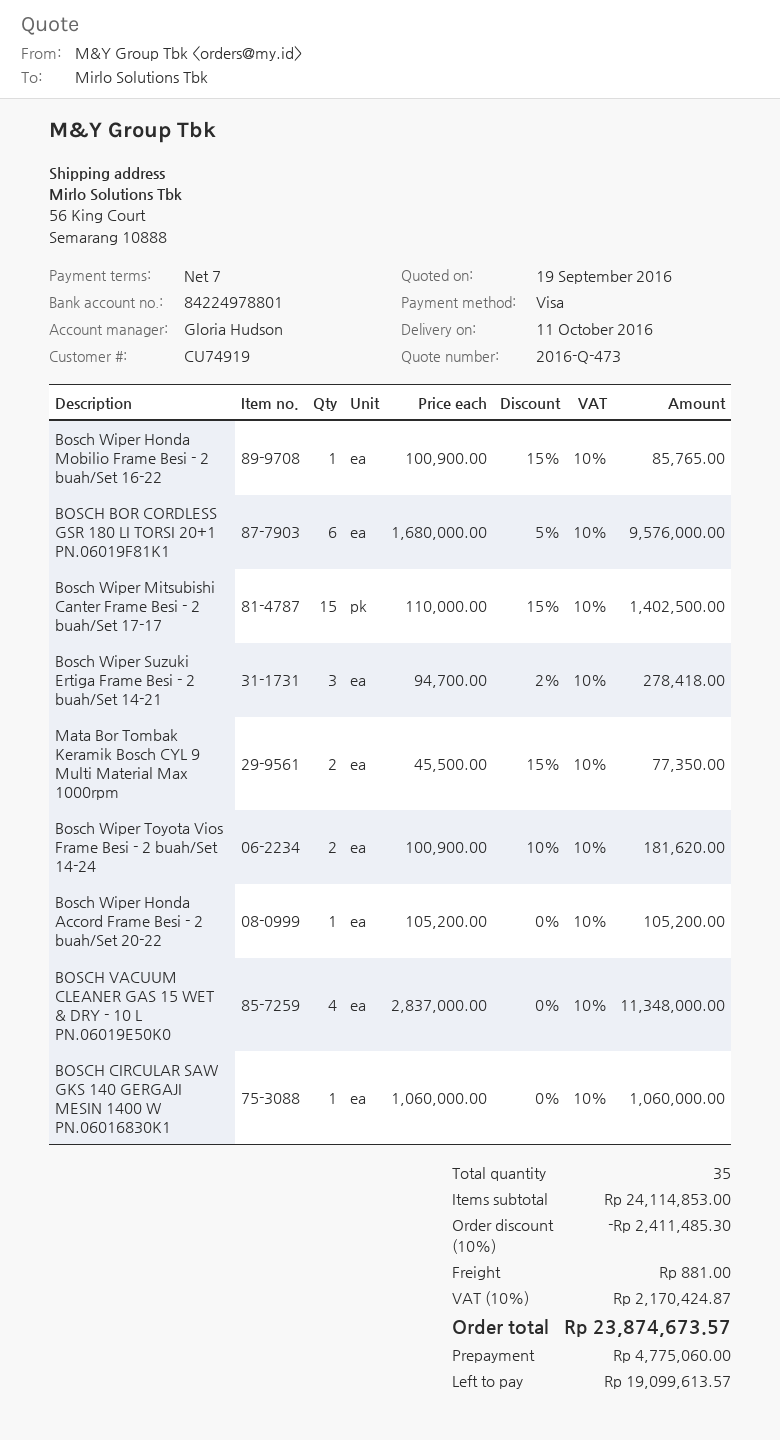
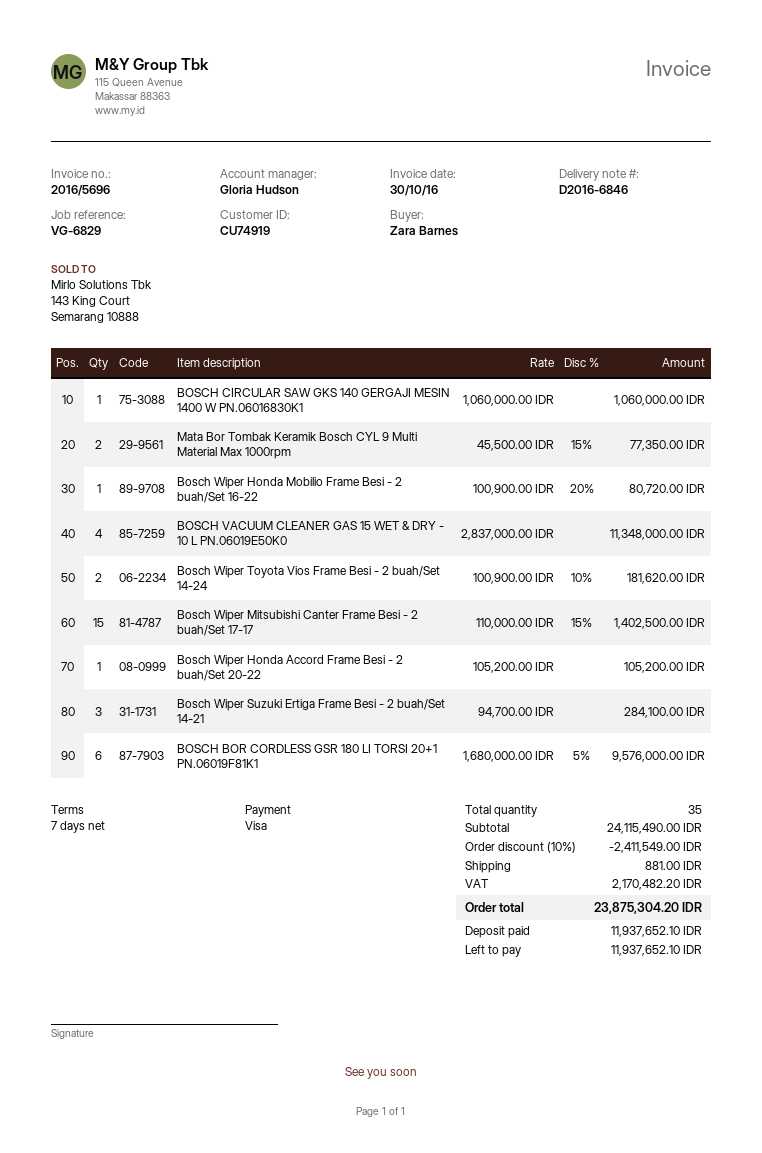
Bosch Wiper Honda Mobilio Frame Besi - 2 buah/Set 16-22: 1 x 100900.00 - 15% = 85765.00 -> 1 x 100900.00 - 20% = 80720.00
Bosch Wiper Suzuki Ertiga Frame Besi - 2 buah/Set 14-21: 3 x 94700.00 - 2% = 278418.00 -> 3 x 94700.00 = 284100.00
subtotal: 24114853.00 -> 24115490.00
discount: 10% = 2411485.30 -> 10% = 2411549.00
tax: 2170424.87 -> 2170482.20
total: 23874673.57 -> 23875304.20
deposit: 4775060.00 -> 11937652.10
balance: 19099613.57 -> 11937652.10

